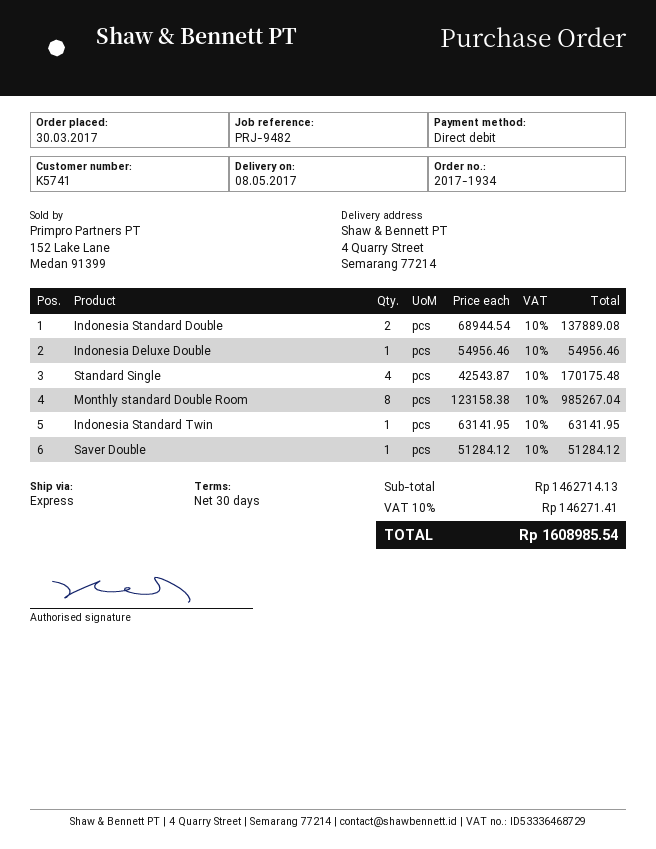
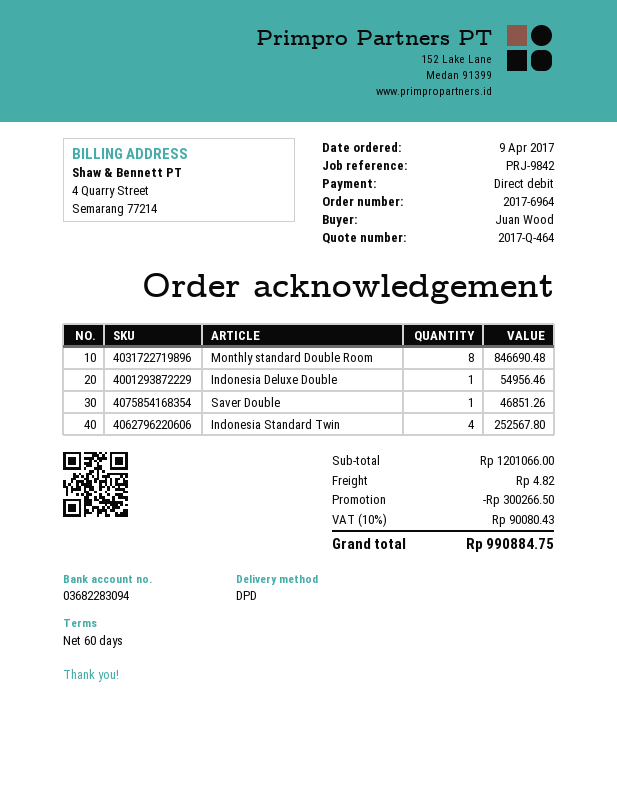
order number: 2017-1934 -> 2017-6964
order date: 2017-03-30 -> 2017-04-09
payment terms: 30 days -> 60 days
reference: PRJ-9482 -> PRJ-9842
shipping method: express -> DPD
Indonesia Standard Double: 2 for 137889.08 -> none
Standard Single: 4 for 170175.48 -> none
Monthly standard Double Room: 8 for 985267.04 -> 8 for 846690.48
Indonesia Standard Twin: 1 for 63141.95 -> 4 for 252567.80
Saver Double: 1 for 51284.12 -> 1 for 46851.26
subtotal: 1462714.13 -> 1201066.00
discount: none -> 300266.50
shipping: none -> 4.82
tax: 10% = 146271.41 -> 10% = 90080.43
total: 1608985.54 -> 990884.75

